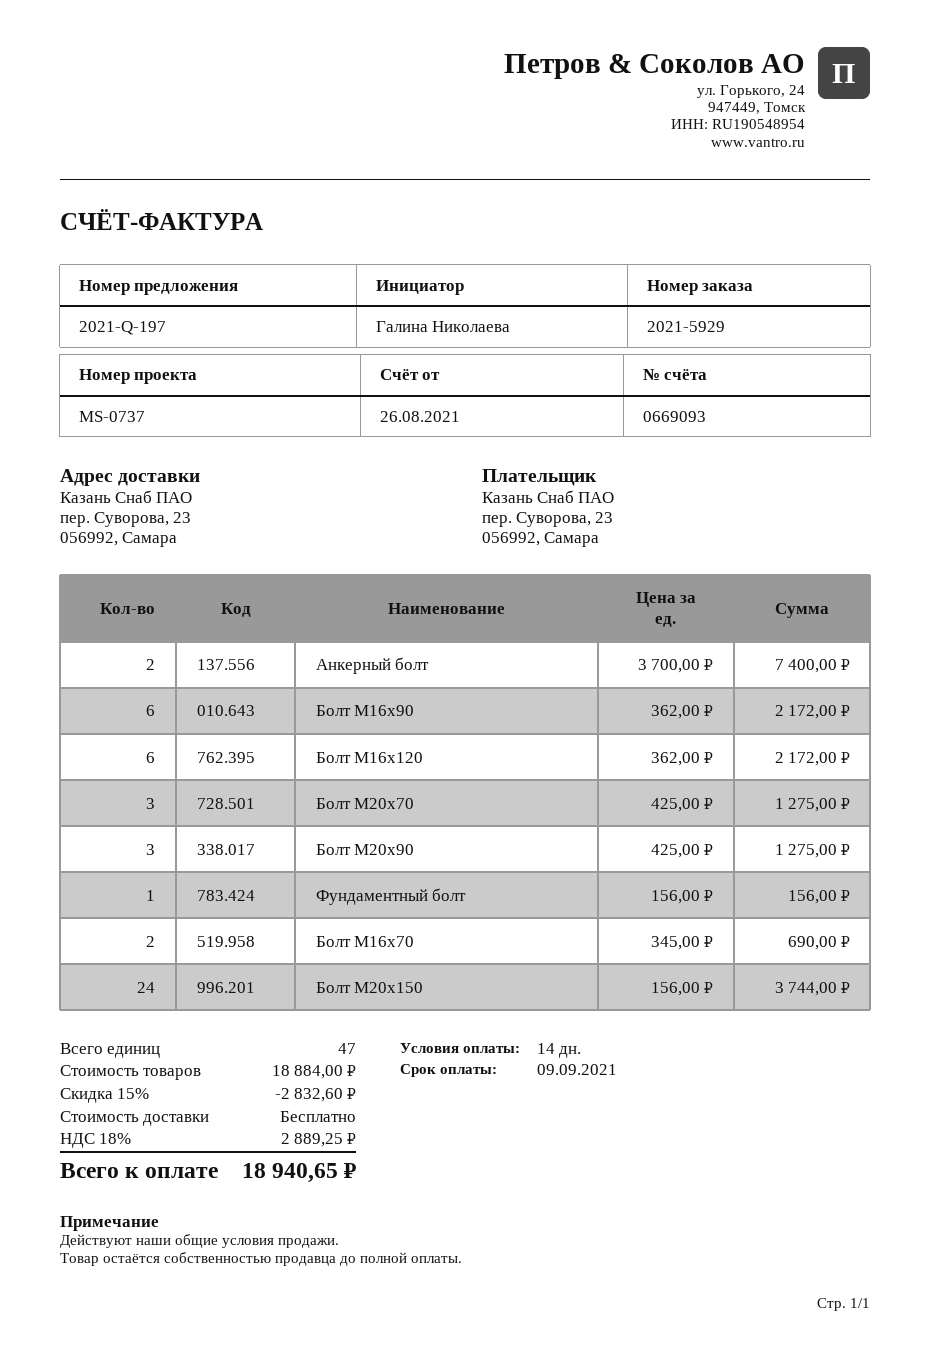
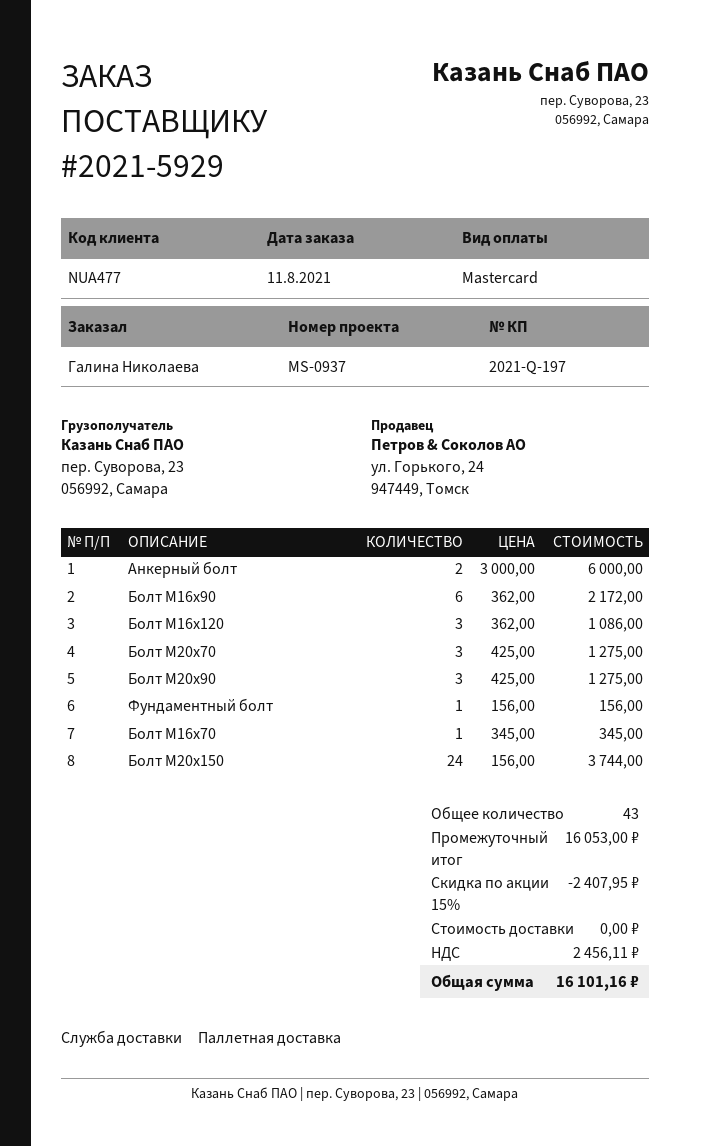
reference: MS-0737 -> MS-0937
Анкерный болт: 2 x 3700.00 = 7400.00 -> 2 x 3000.00 = 6000.00
Болт М16х120: 6 x 362.00 = 2172.00 -> 3 x 362.00 = 1086.00
Болт М16х70: 2 x 345.00 = 690.00 -> 1 x 345.00 = 345.00
total quantity: 47 -> 43
subtotal: 18884.00 -> 16053.00
discount: 15% = 2832.60 -> 15% = 2407.95
tax: 2889.25 -> 2456.11
total: 18940.65 -> 16101.16

